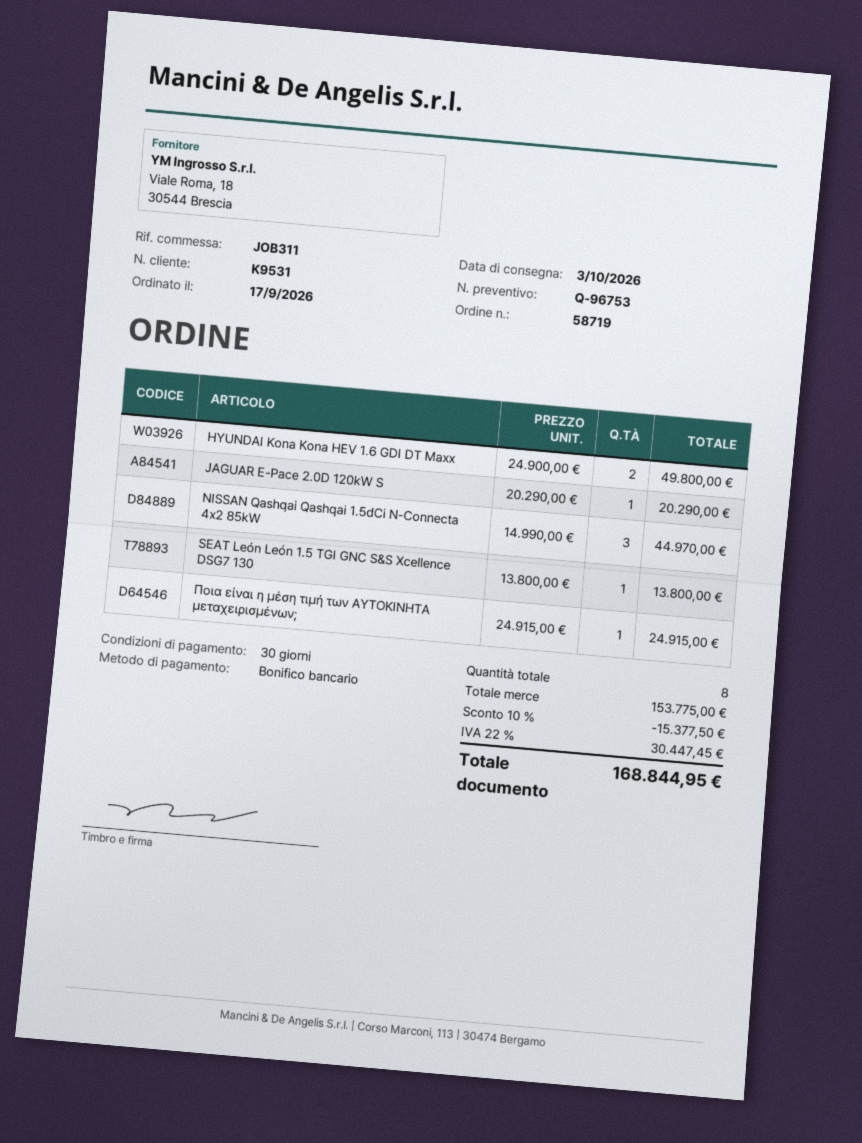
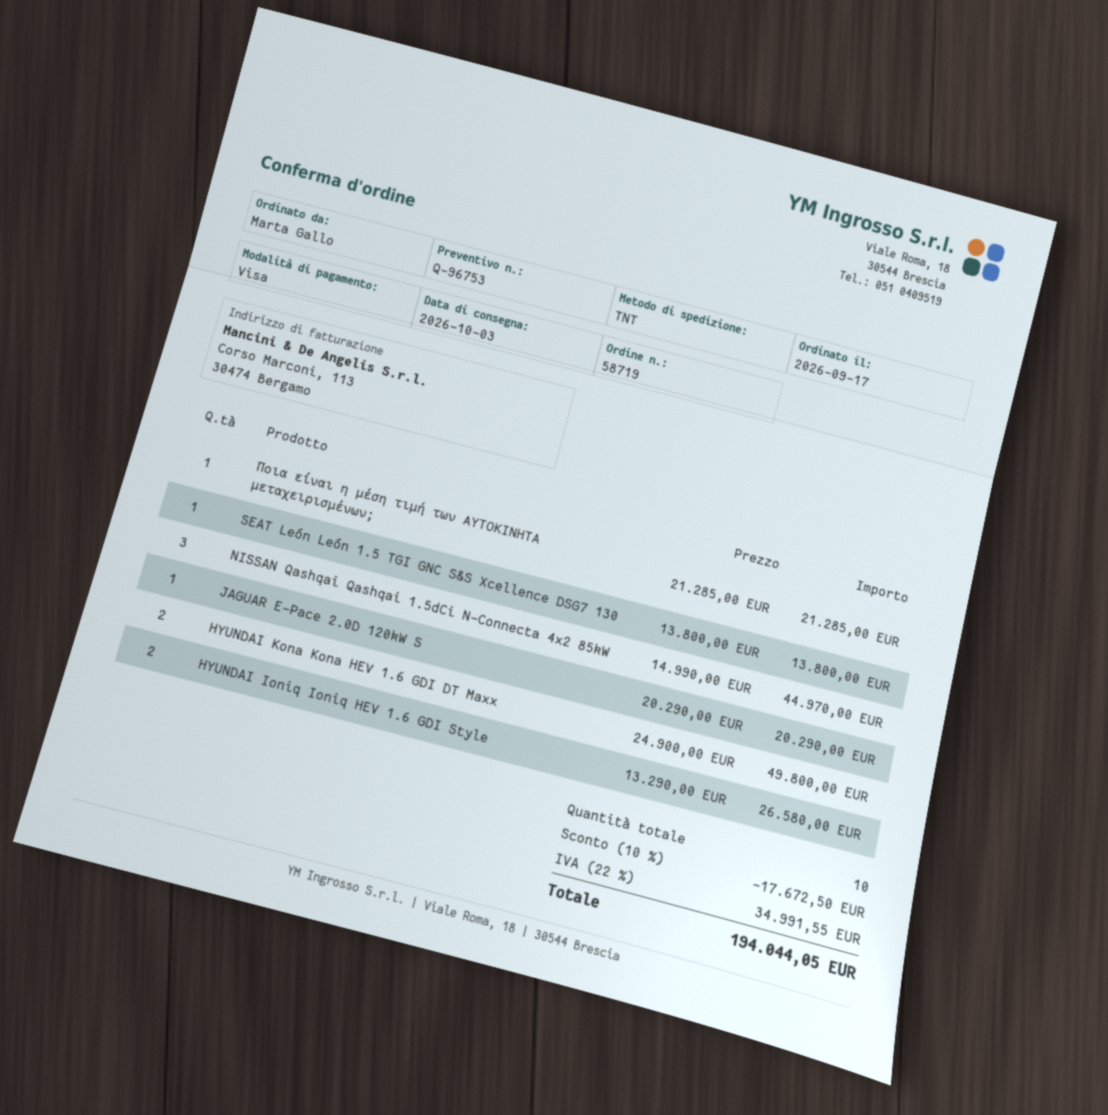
payment method: bank transfer -> Visa
Ποια είναι η μέση τιμή των ΑΥΤΟΚΙΝΗΤΑ μεταχειρισμένων;: 1 x 24915.00 = 24915.00 -> 1 x 21285.00 = 21285.00
HYUNDAI Ioniq Ioniq HEV 1.6 GDI Style: none -> 2 x 13290.00 = 26580.00
total quantity: 8 -> 10
discount: 10% = 15377.50 -> 10% = 17672.50
tax: 22% = 30447.45 -> 22% = 34991.55
total: 168844.95 -> 194044.05

